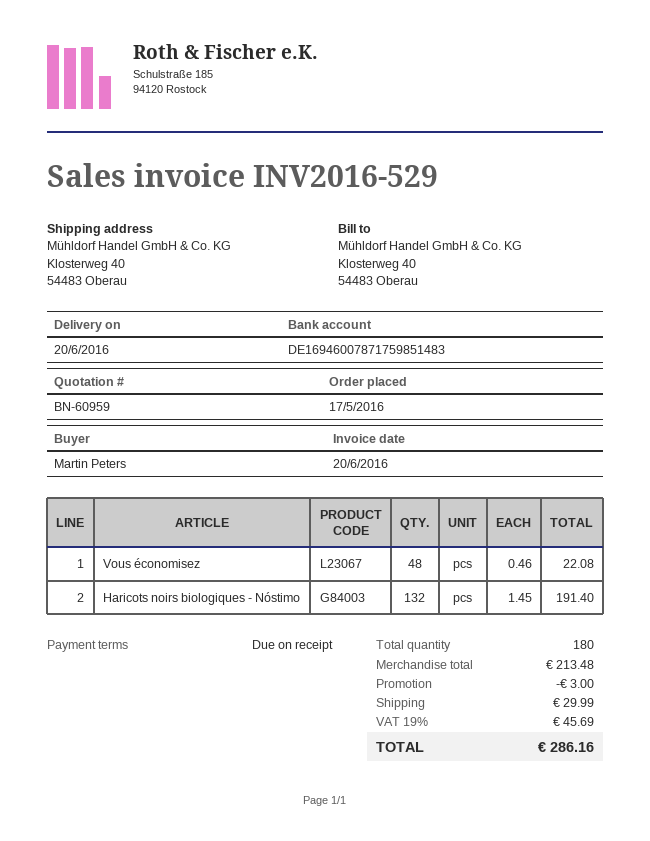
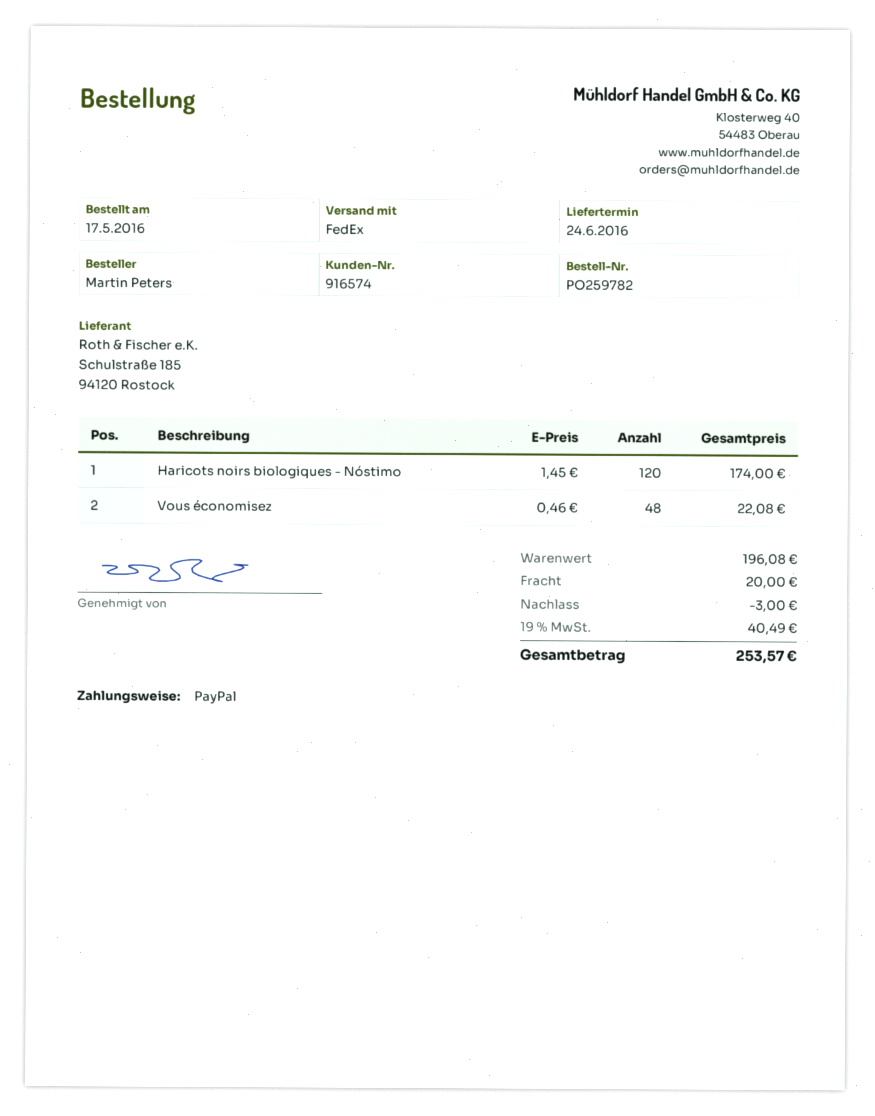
delivery date: 2016-06-20 -> 2016-06-24
Haricots noirs biologiques - Nóstimo: 132 x 1.45 = 191.40 -> 120 x 1.45 = 174.00
subtotal: 213.48 -> 196.08
shipping: 29.99 -> 20.00
tax: 19% = 45.69 -> 19% = 40.49
total: 286.16 -> 253.57

